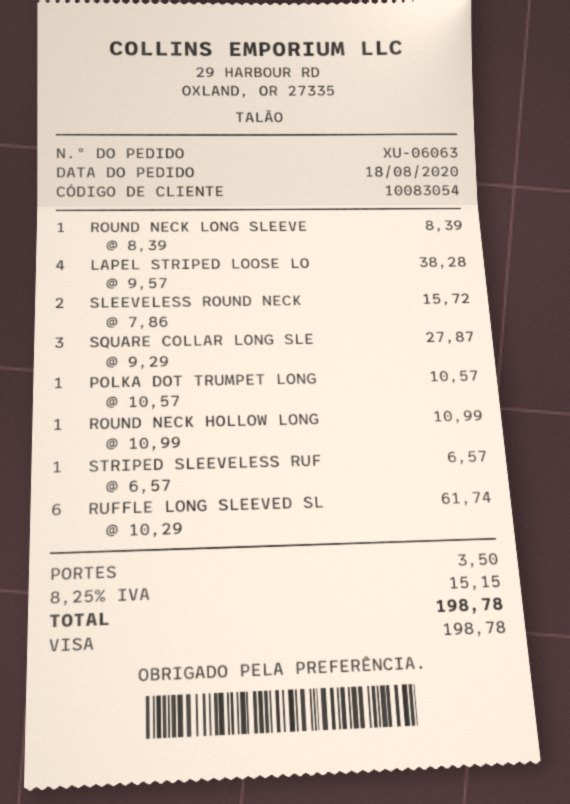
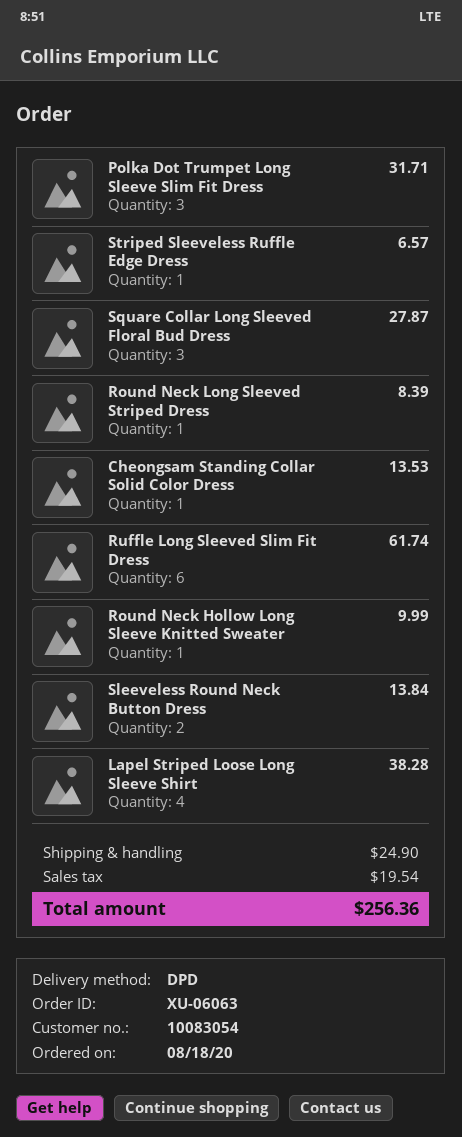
SLEEVELESS ROUND NECK: 2 for 15.72 -> 2 for 13.84
POLKA DOT TRUMPET LONG: 1 for 10.57 -> 3 for 31.71
ROUND NECK HOLLOW LONG: 1 for 10.99 -> 1 for 9.99
Cheongsam Standing Collar Solid Color Dress: none -> 1 for 13.53
shipping: 3.50 -> 24.90
tax: 15.15 -> 19.54
total: 198.78 -> 256.36

